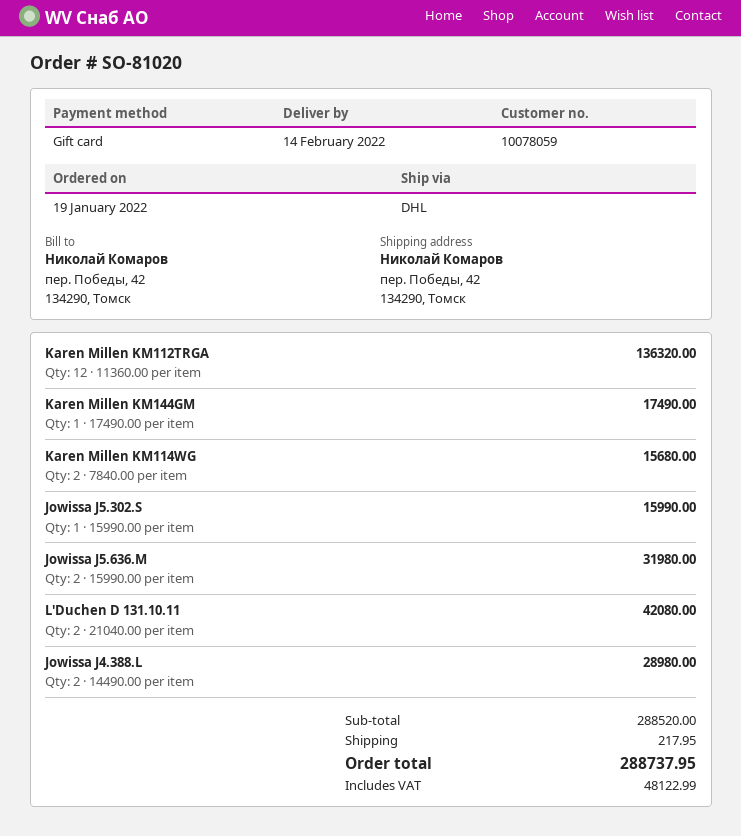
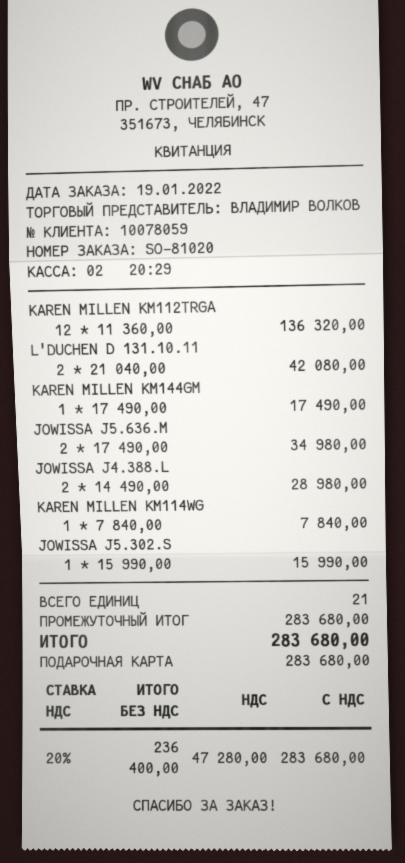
Karen Millen KM114WG: 2 x 7840.00 = 15680.00 -> 1 x 7840.00 = 7840.00
Jowissa J5.636.M: 2 x 15990.00 = 31980.00 -> 2 x 17490.00 = 34980.00
subtotal: 288520.00 -> 283680.00
shipping: 217.95 -> none
tax: 48122.99 -> 47280.00
total: 288737.95 -> 283680.00

